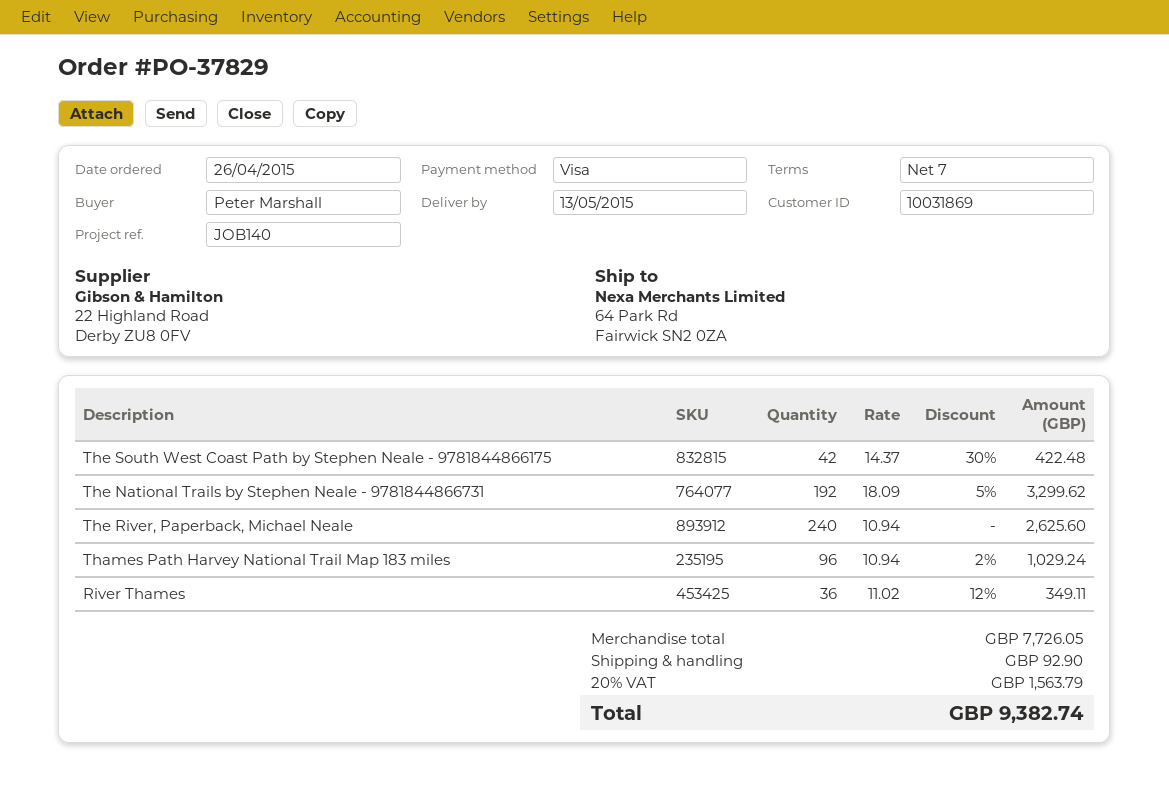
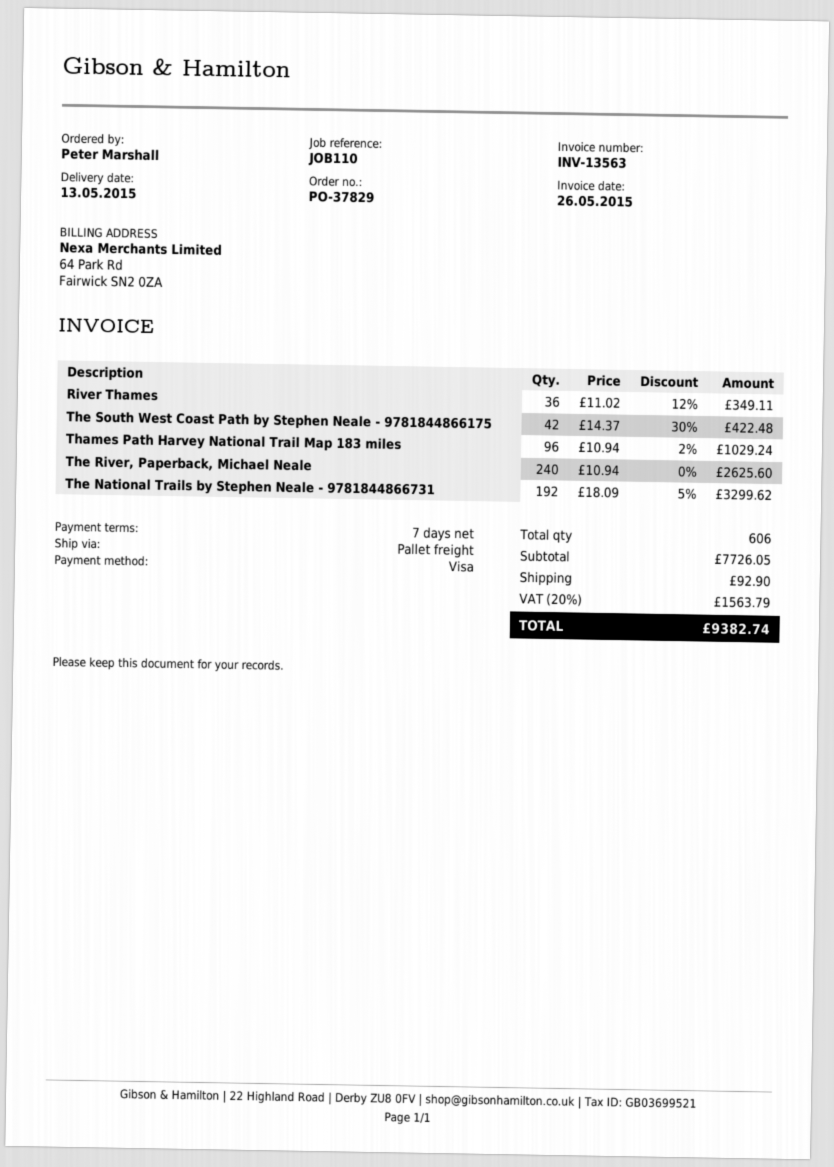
reference: JOB140 -> JOB110

